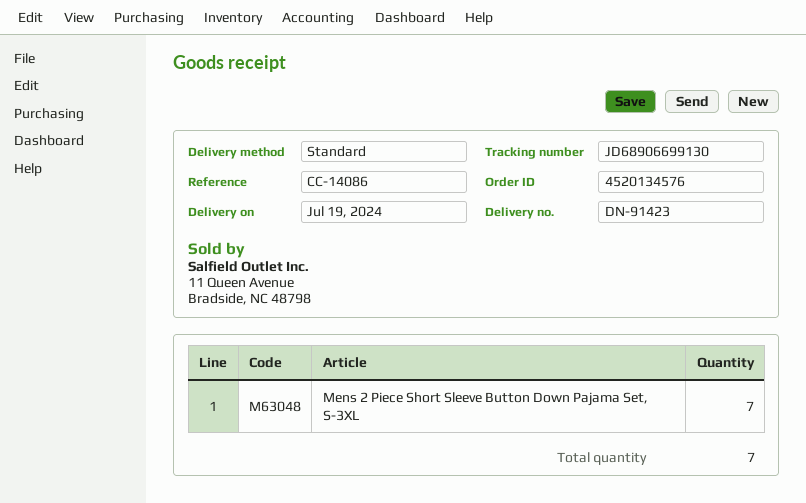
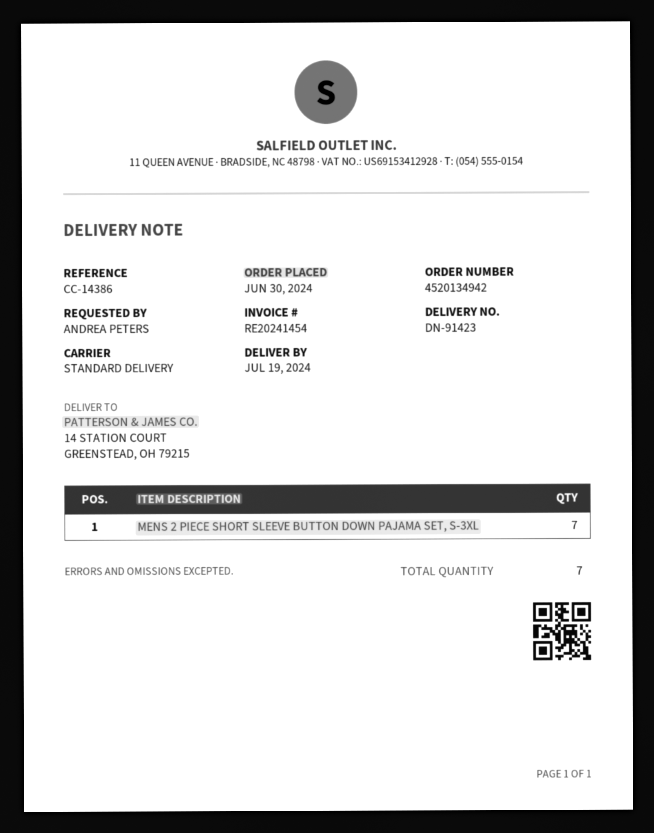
order number: 4520134576 -> 4520134942
reference: CC-14086 -> CC-14386

